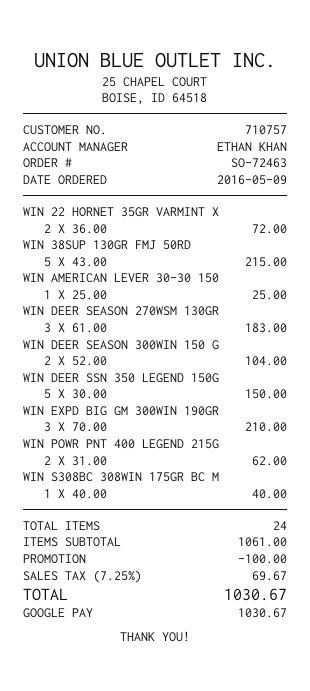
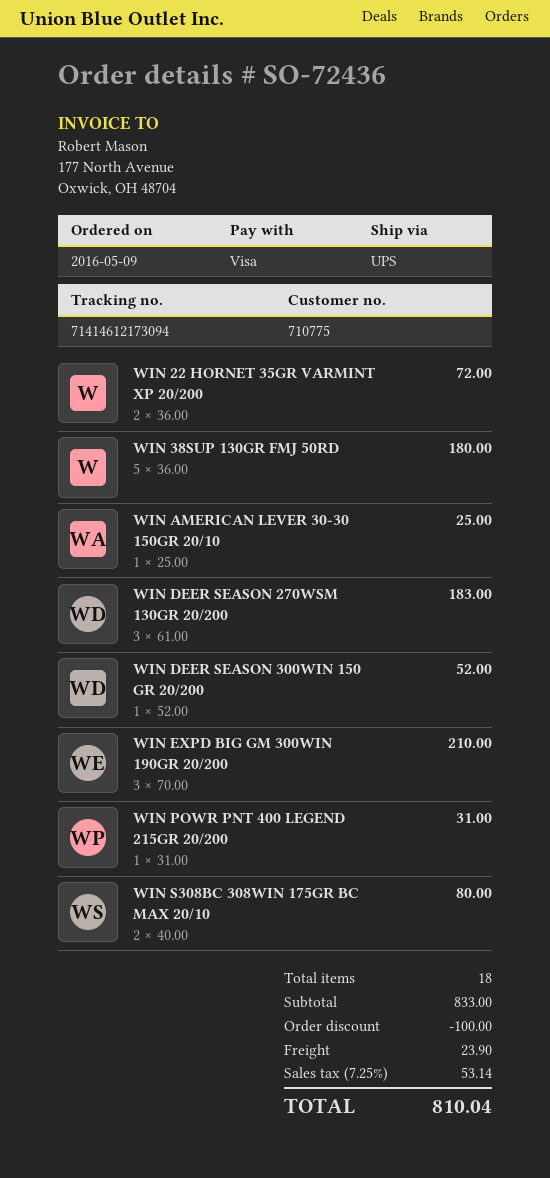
order number: SO-72463 -> SO-72436
customer number: 710757 -> 710775
payment method: Google Pay -> Visa
WIN 38SUP 130GR FMJ 50RD: 5 x 43.00 = 215.00 -> 5 x 36.00 = 180.00
WIN DEER SEASON 300WIN 150 G: 2 x 52.00 = 104.00 -> 1 x 52.00 = 52.00
WIN DEER SSN 350 LEGEND 150G: 5 x 30.00 = 150.00 -> none
WIN POWR PNT 400 LEGEND 215G: 2 x 31.00 = 62.00 -> 1 x 31.00 = 31.00
WIN S308BC 308WIN 175GR BC M: 1 x 40.00 = 40.00 -> 2 x 40.00 = 80.00
total quantity: 24 -> 18
subtotal: 1061.00 -> 833.00
shipping: none -> 23.90
tax: 7.25% = 69.67 -> 7.25% = 53.14
total: 1030.67 -> 810.04

